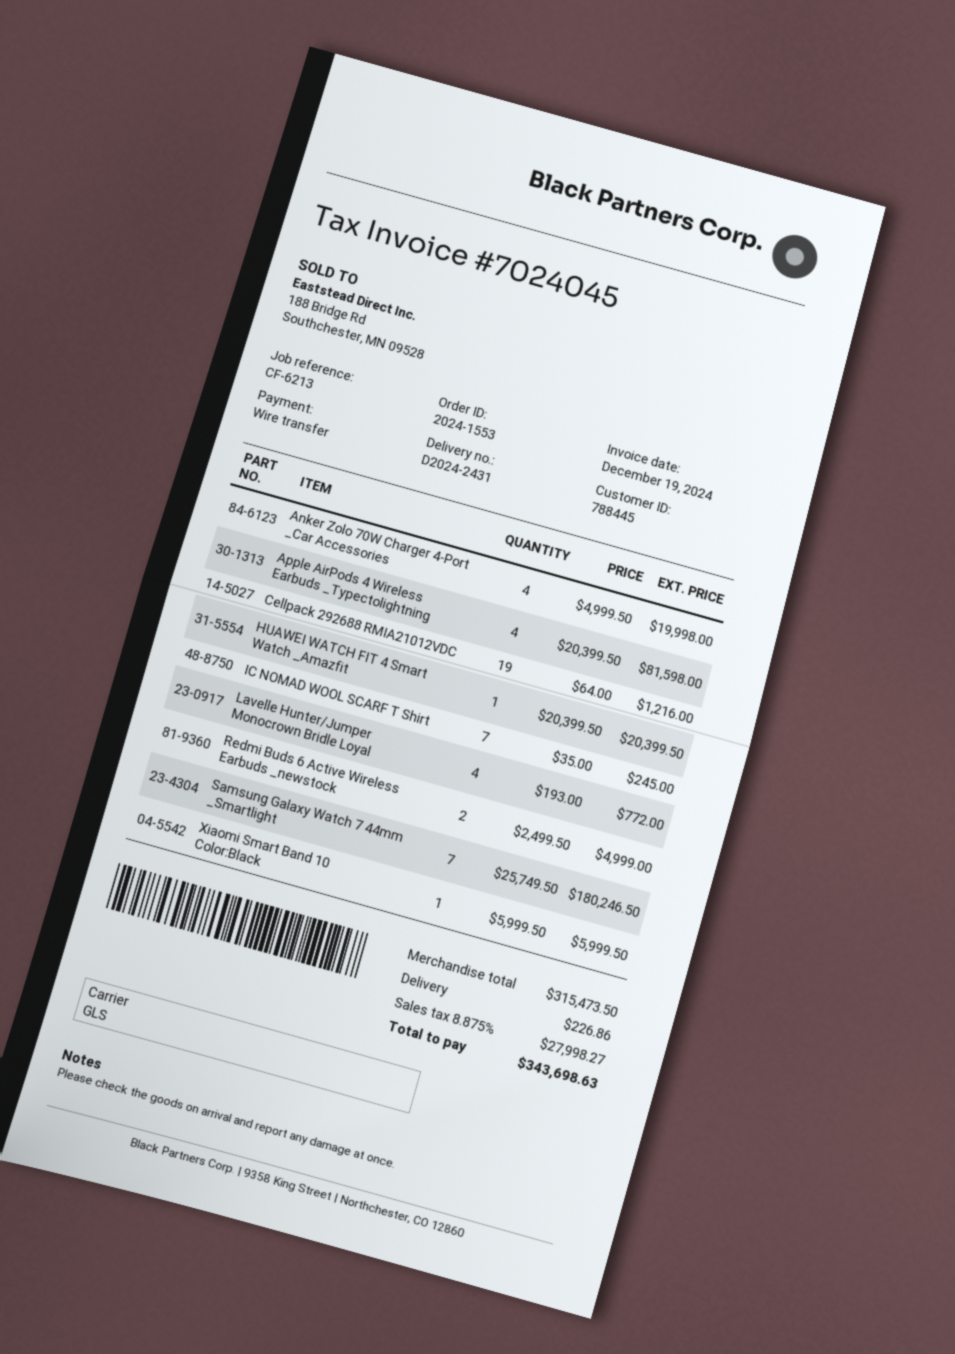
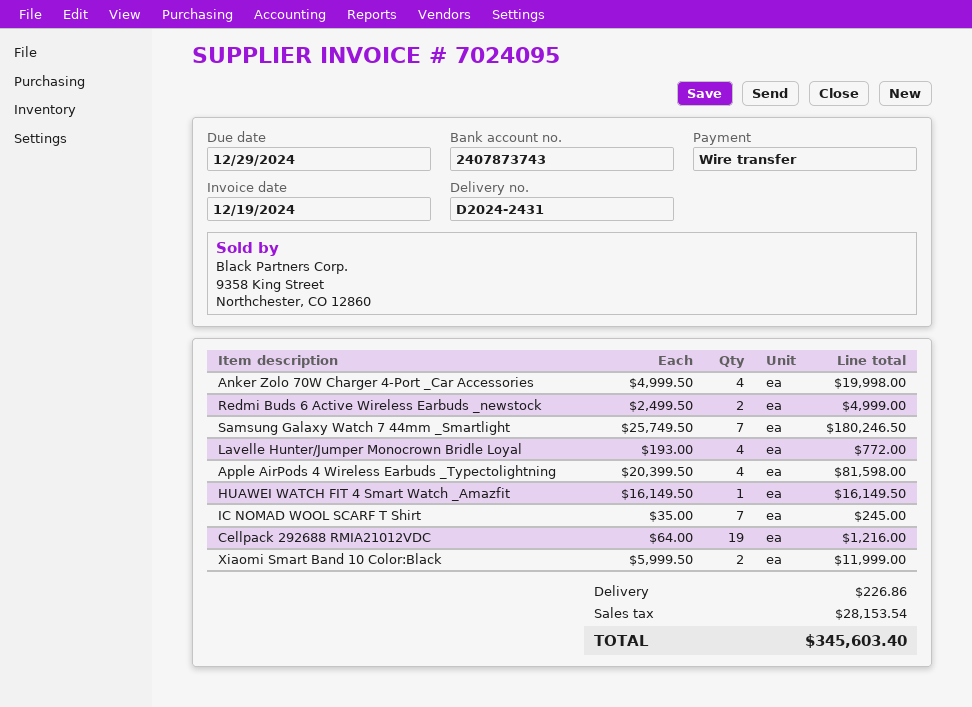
invoice number: 7024045 -> 7024095
HUAWEI WATCH FIT 4 Smart Watch _Amazfit: 1 x 20399.50 = 20399.50 -> 1 x 16149.50 = 16149.50
Xiaomi Smart Band 10 Color:Black: 1 x 5999.50 = 5999.50 -> 2 x 5999.50 = 11999.00
tax: 27998.27 -> 28153.54
total: 343698.63 -> 345603.40

